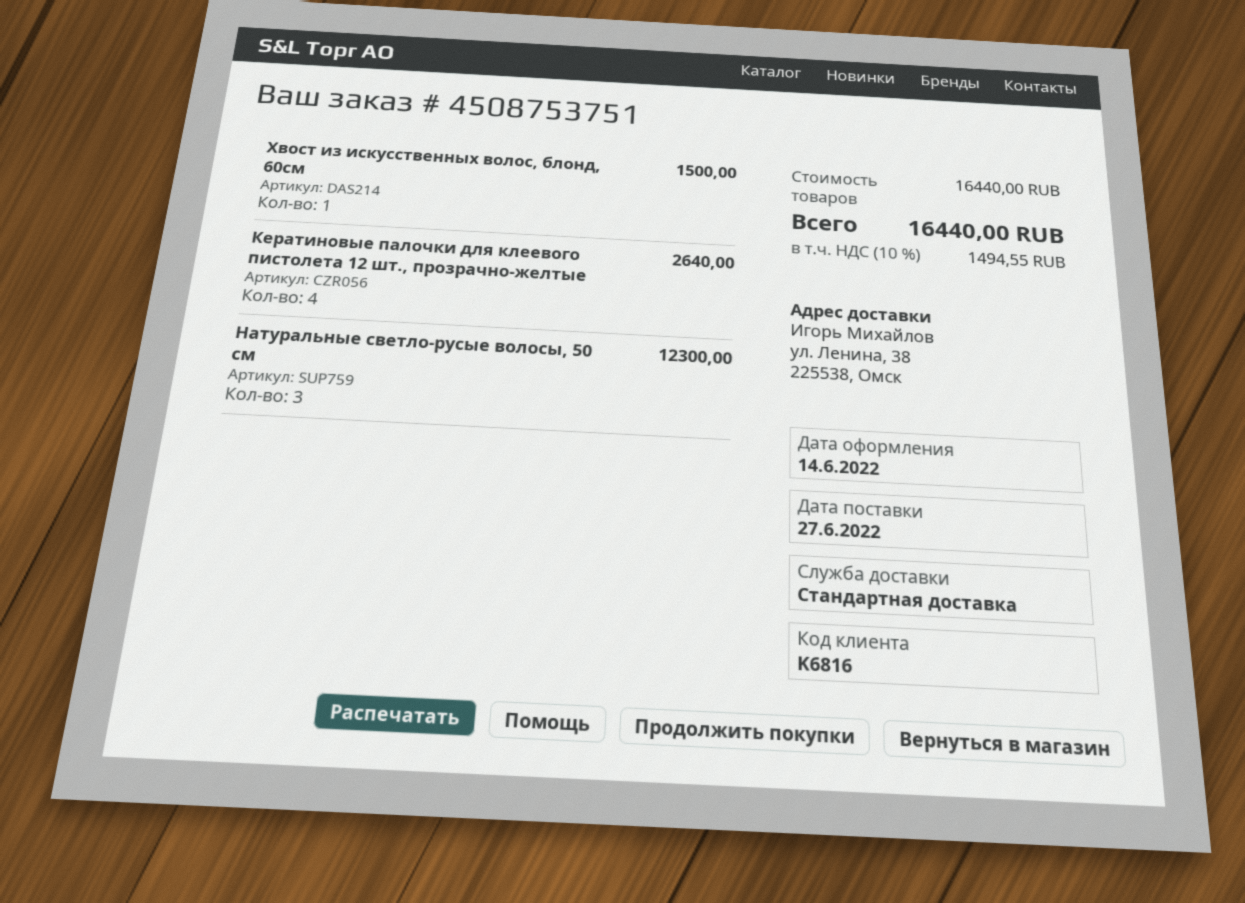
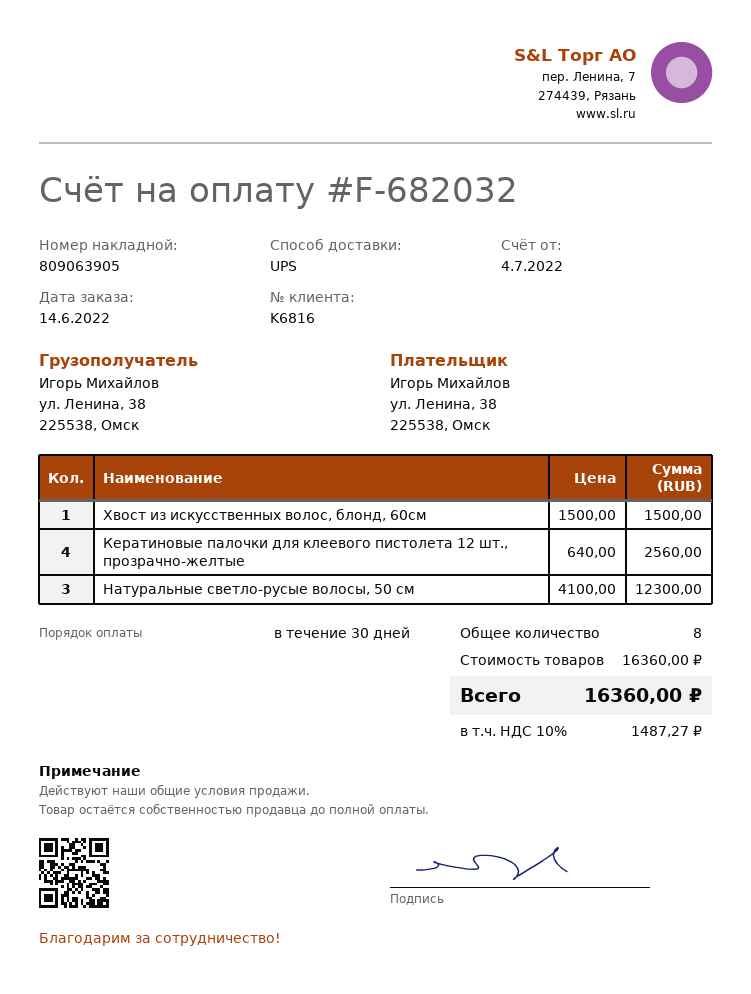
shipping method: standard -> UPS
Кератиновые палочки для клеевого пистолета 12 шт., прозрачно-желтые: 4 for 2640.00 -> 4 for 2560.00
subtotal: 16440.00 -> 16360.00
tax: 10% = 1494.55 -> 10% = 1487.27
total: 16440.00 -> 16360.00

